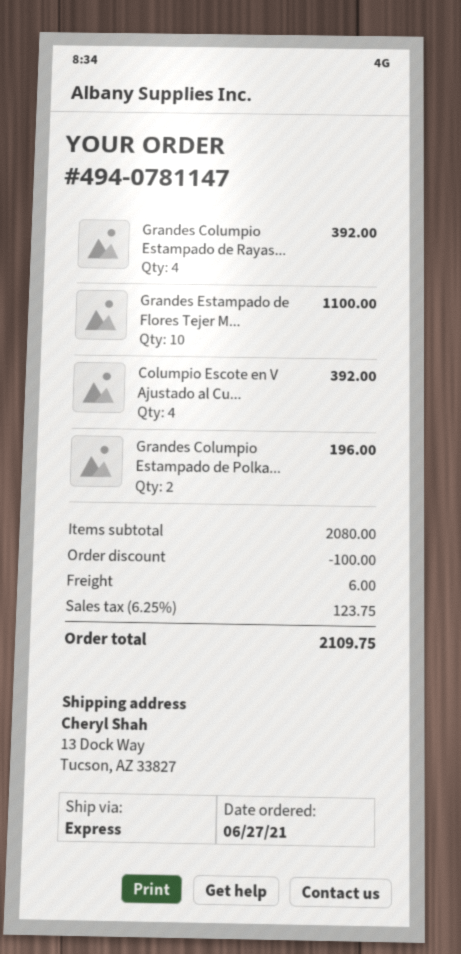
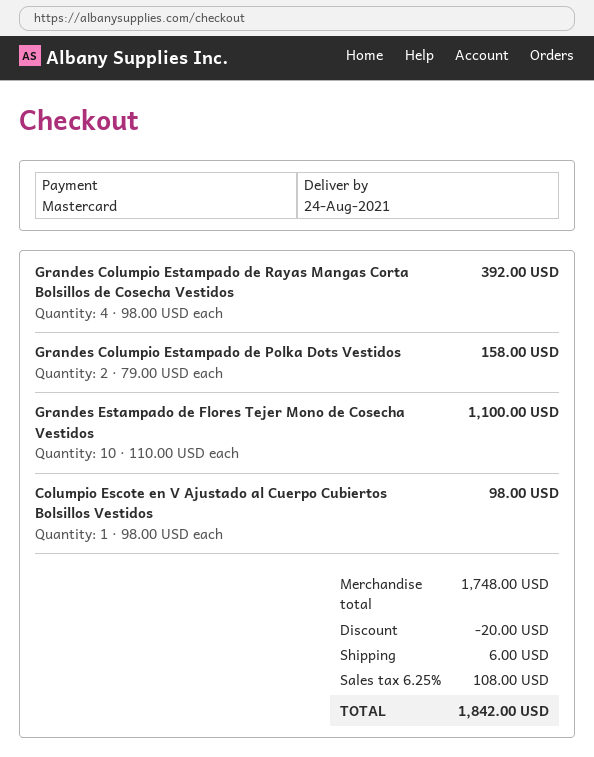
Columpio Escote en V Ajustado al Cu...: 4 for 392.00 -> 1 for 98.00
Grandes Columpio Estampado de Polka...: 2 for 196.00 -> 2 for 158.00
subtotal: 2080.00 -> 1748.00
discount: 100.00 -> 20.00
tax: 6.25% = 123.75 -> 6.25% = 108.00
total: 2109.75 -> 1842.00

